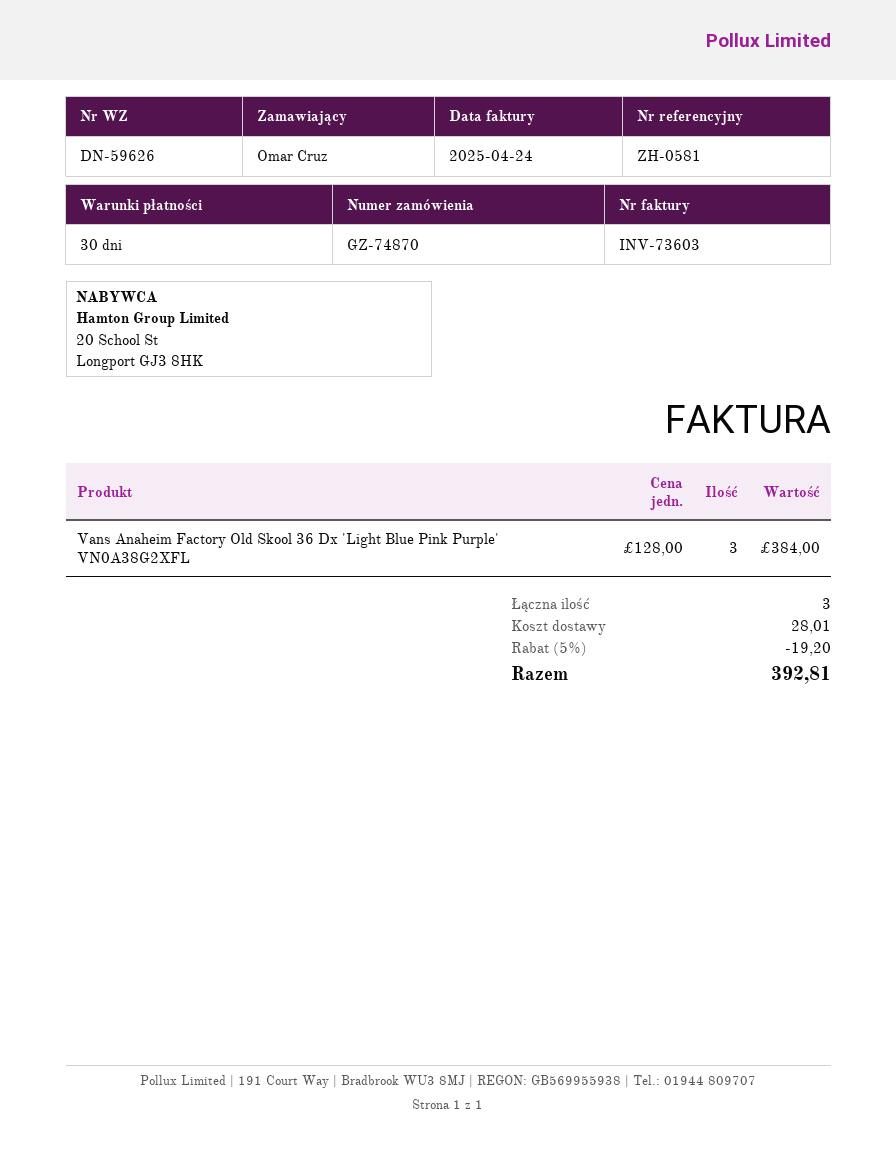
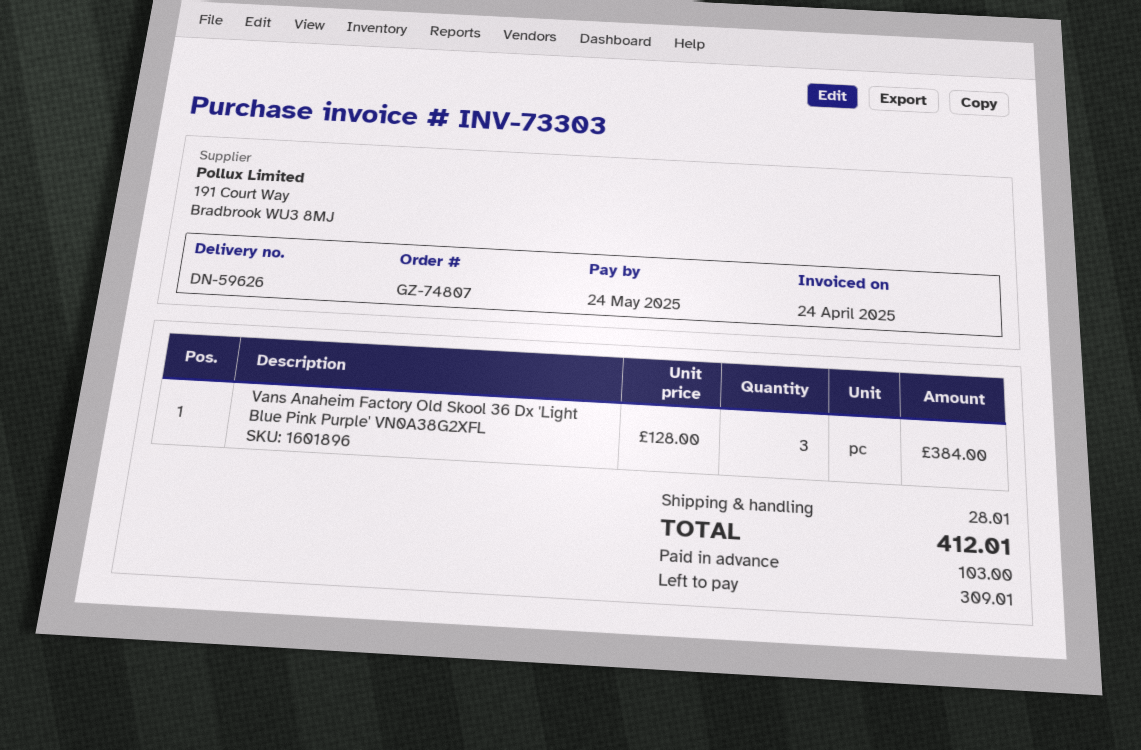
order number: GZ-74870 -> GZ-74807
invoice number: INV-73603 -> INV-73303
discount: 5% = 19.20 -> none
total: 392.81 -> 412.01

